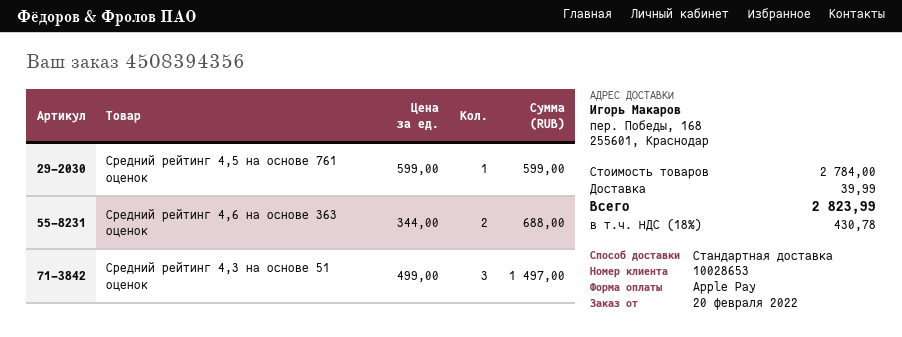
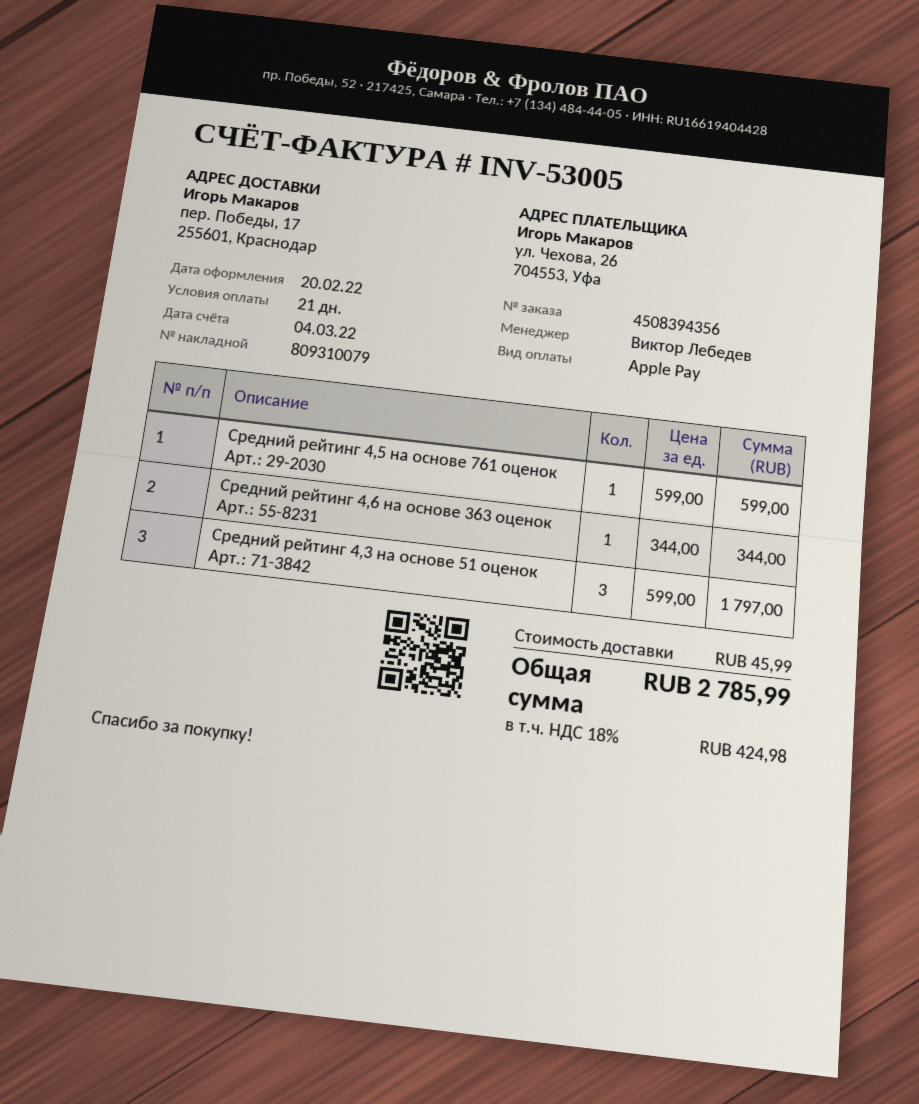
ship to: пер. Победы, 168, 255601, Краснодар -> пер. Победы, 17, 255601, Краснодар
Средний рейтинг 4,6 на основе 363 оценок: 2 x 344.00 = 688.00 -> 1 x 344.00 = 344.00
Средний рейтинг 4,3 на основе 51 оценок: 3 x 499.00 = 1497.00 -> 3 x 599.00 = 1797.00
shipping: 39.99 -> 45.99
tax: 18% = 430.78 -> 18% = 424.98
total: 2823.99 -> 2785.99

